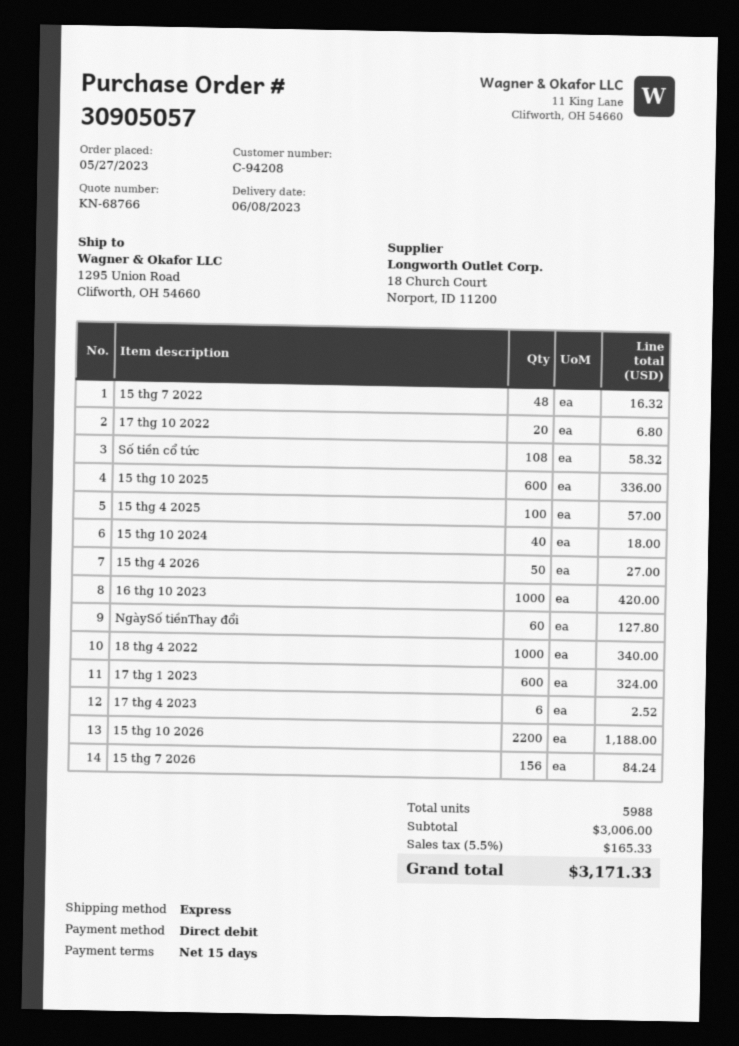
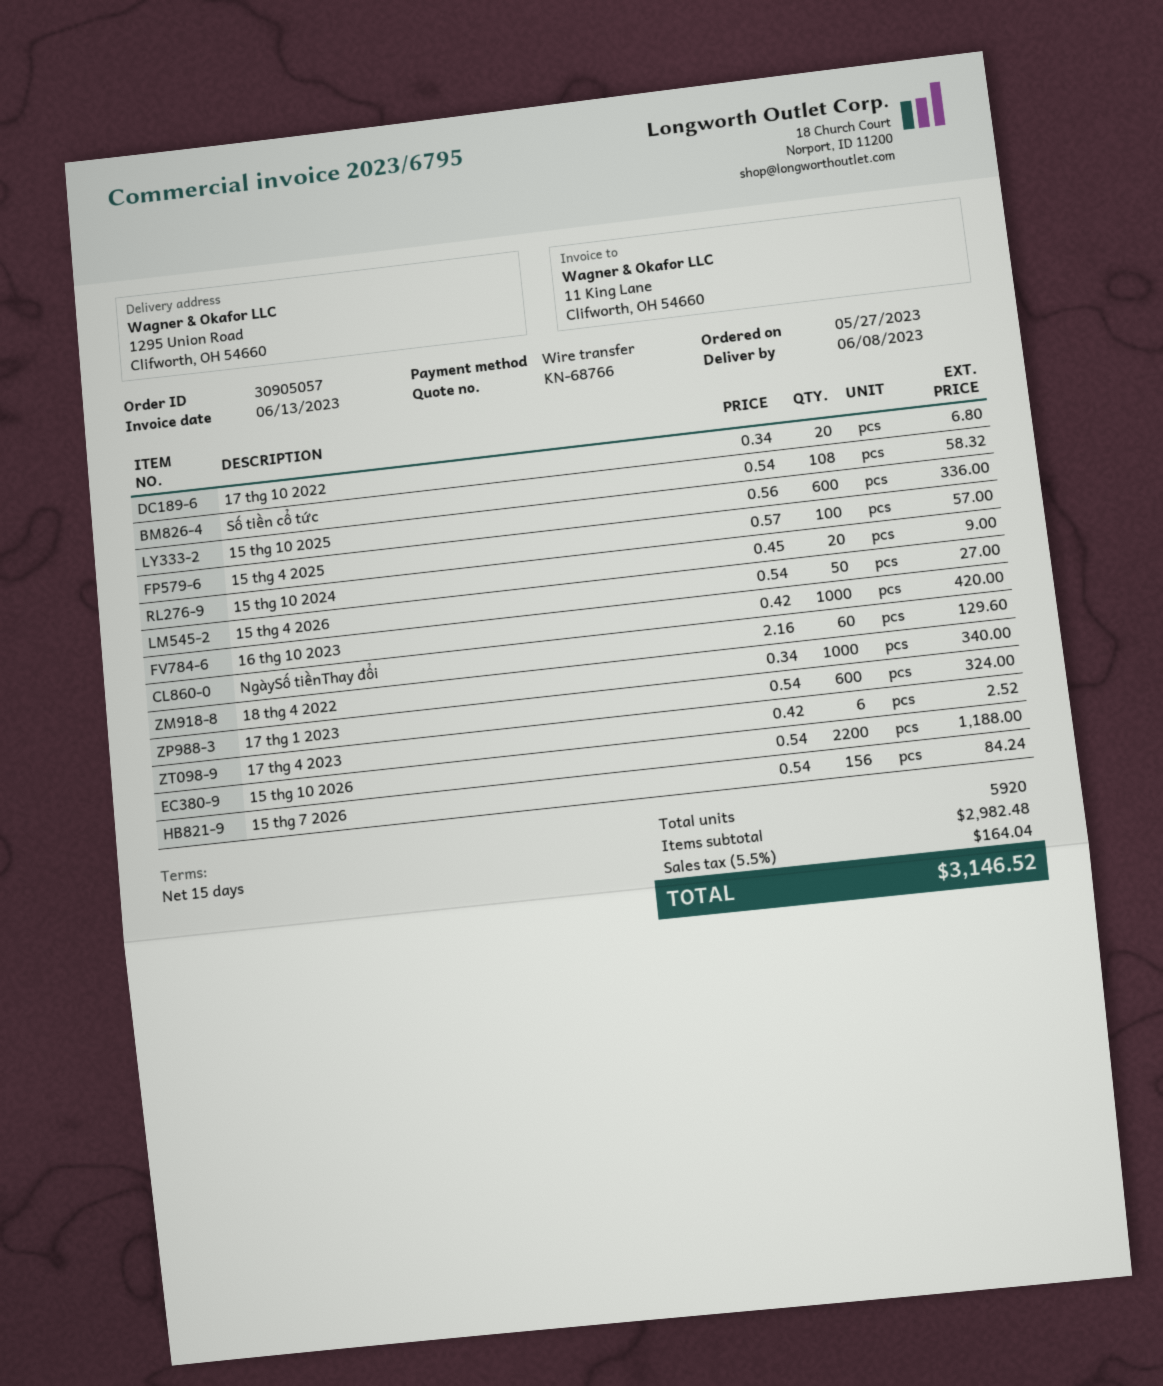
payment method: direct debit -> bank transfer
15 thg 7 2022: 48 for 16.32 -> none
15 thg 10 2024: 40 for 18.00 -> 20 for 9.00
NgàySố tiềnThay đổi: 60 for 127.80 -> 60 for 129.60
total quantity: 5988 -> 5920
subtotal: 3006.00 -> 2982.48
tax: 5.5% = 165.33 -> 5.5% = 164.04
total: 3171.33 -> 3146.52

